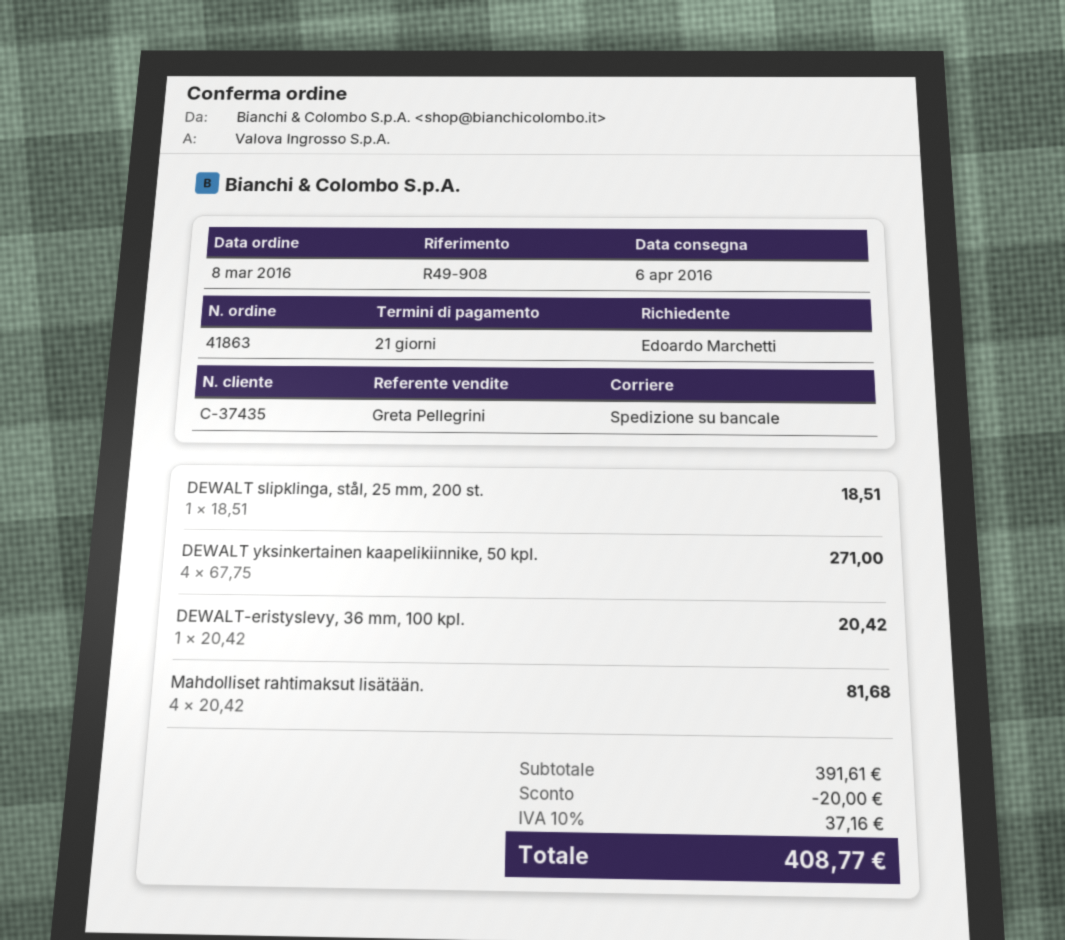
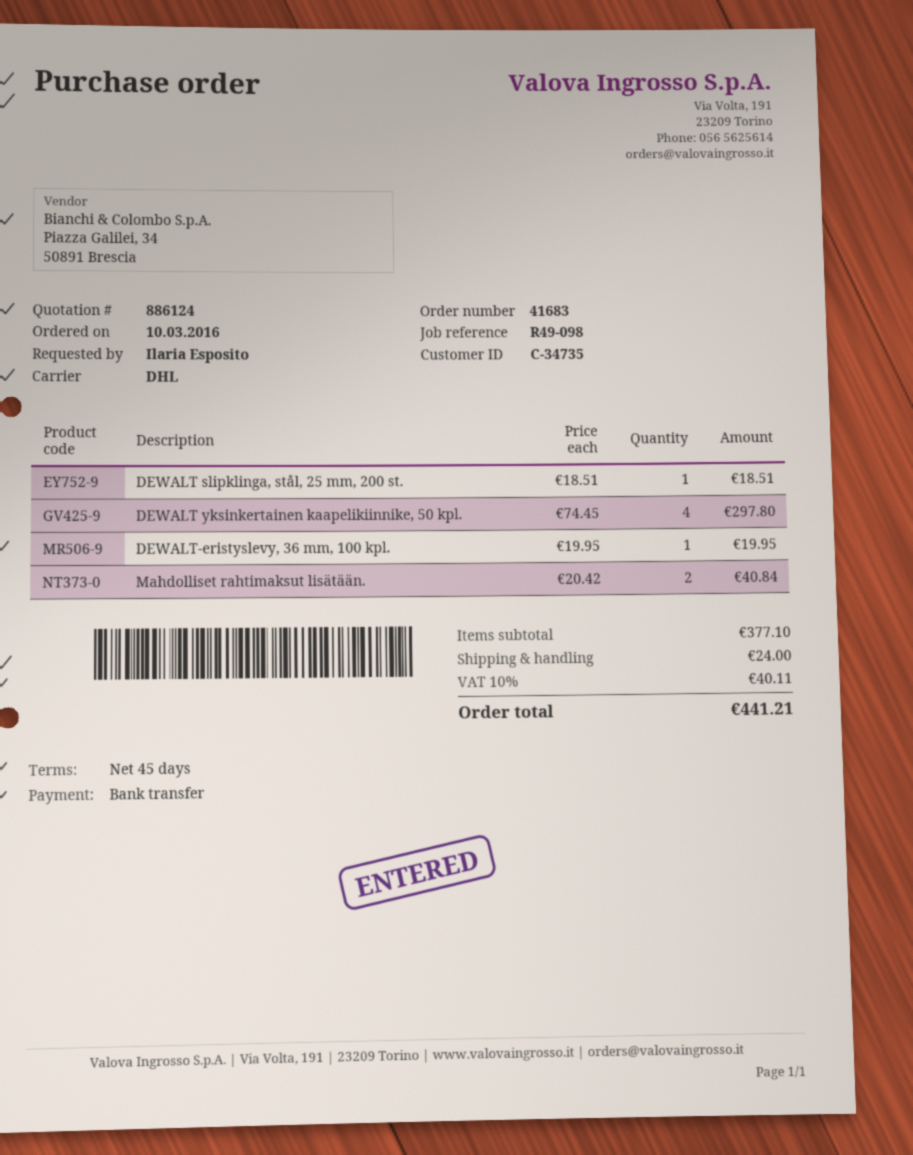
order number: 41863 -> 41683
order date: 2016-03-08 -> 2016-03-10
payment terms: 21 days -> 45 days
customer number: C-37435 -> C-34735
reference: R49-908 -> R49-098
ordered by: Edoardo Marchetti -> Ilaria Esposito
shipping method: pallet freight -> DHL
DEWALT yksinkertainen kaapelikiinnike, 50 kpl.: 4 x 67.75 = 271.00 -> 4 x 74.45 = 297.80
DEWALT-eristyslevy, 36 mm, 100 kpl.: 1 x 20.42 = 20.42 -> 1 x 19.95 = 19.95
Mahdolliset rahtimaksut lisätään.: 4 x 20.42 = 81.68 -> 2 x 20.42 = 40.84
subtotal: 391.61 -> 377.10
discount: 20.00 -> none
shipping: none -> 24.00
tax: 10% = 37.16 -> 10% = 40.11
total: 408.77 -> 441.21

